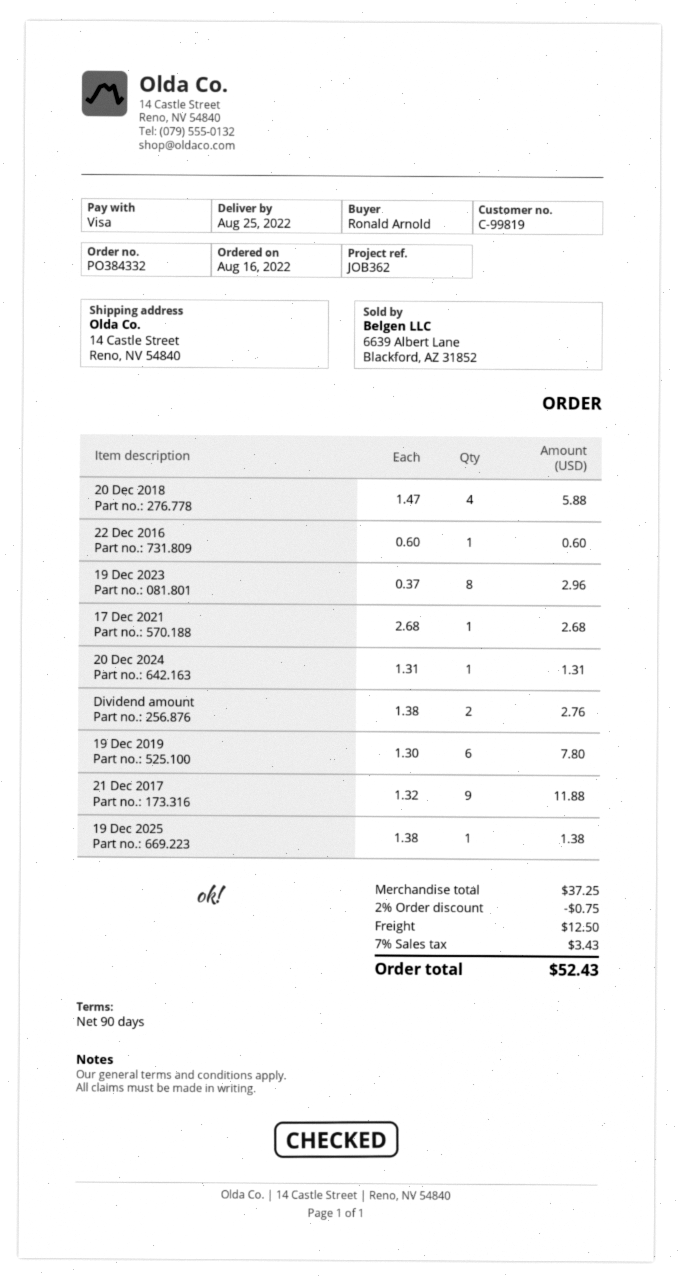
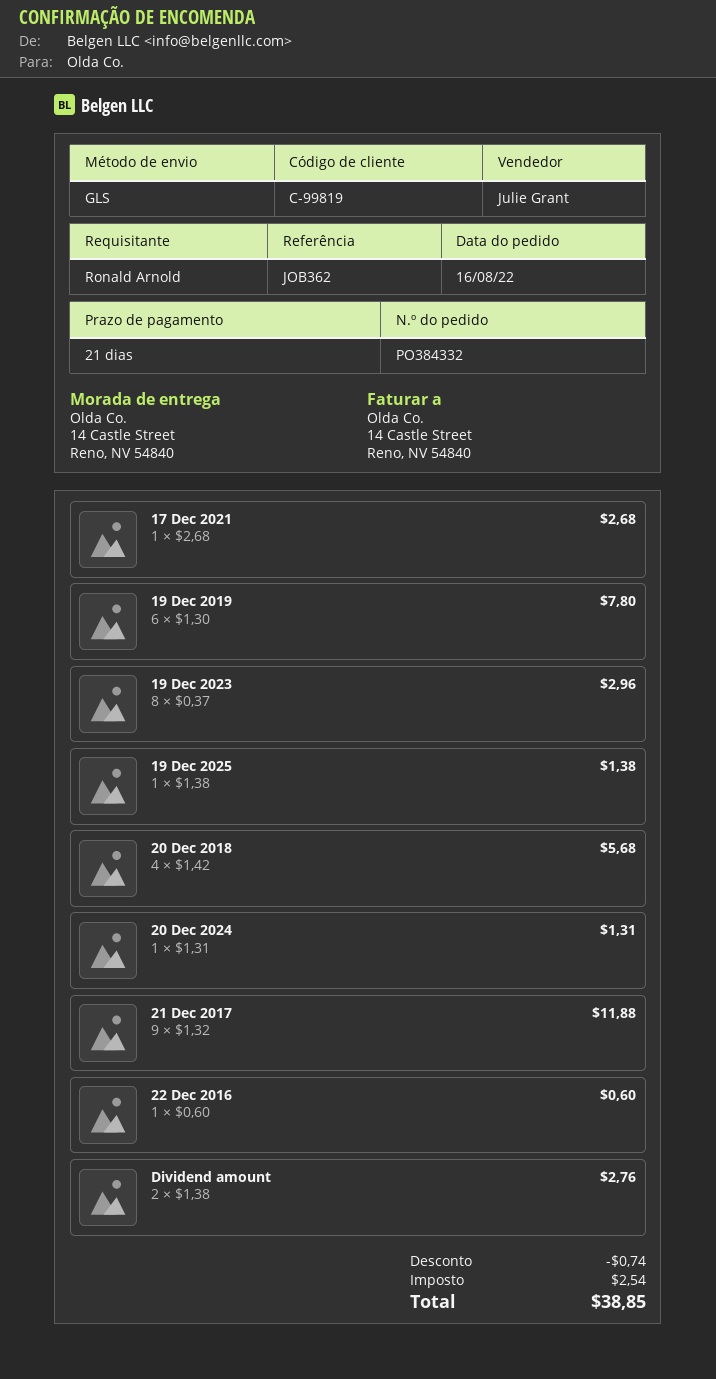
payment terms: 90 days -> 21 days
20 Dec 2018: 4 x 1.47 = 5.88 -> 4 x 1.42 = 5.68
discount: 0.75 -> 0.74
shipping: 12.50 -> none
tax: 3.43 -> 2.54
total: 52.43 -> 38.85

